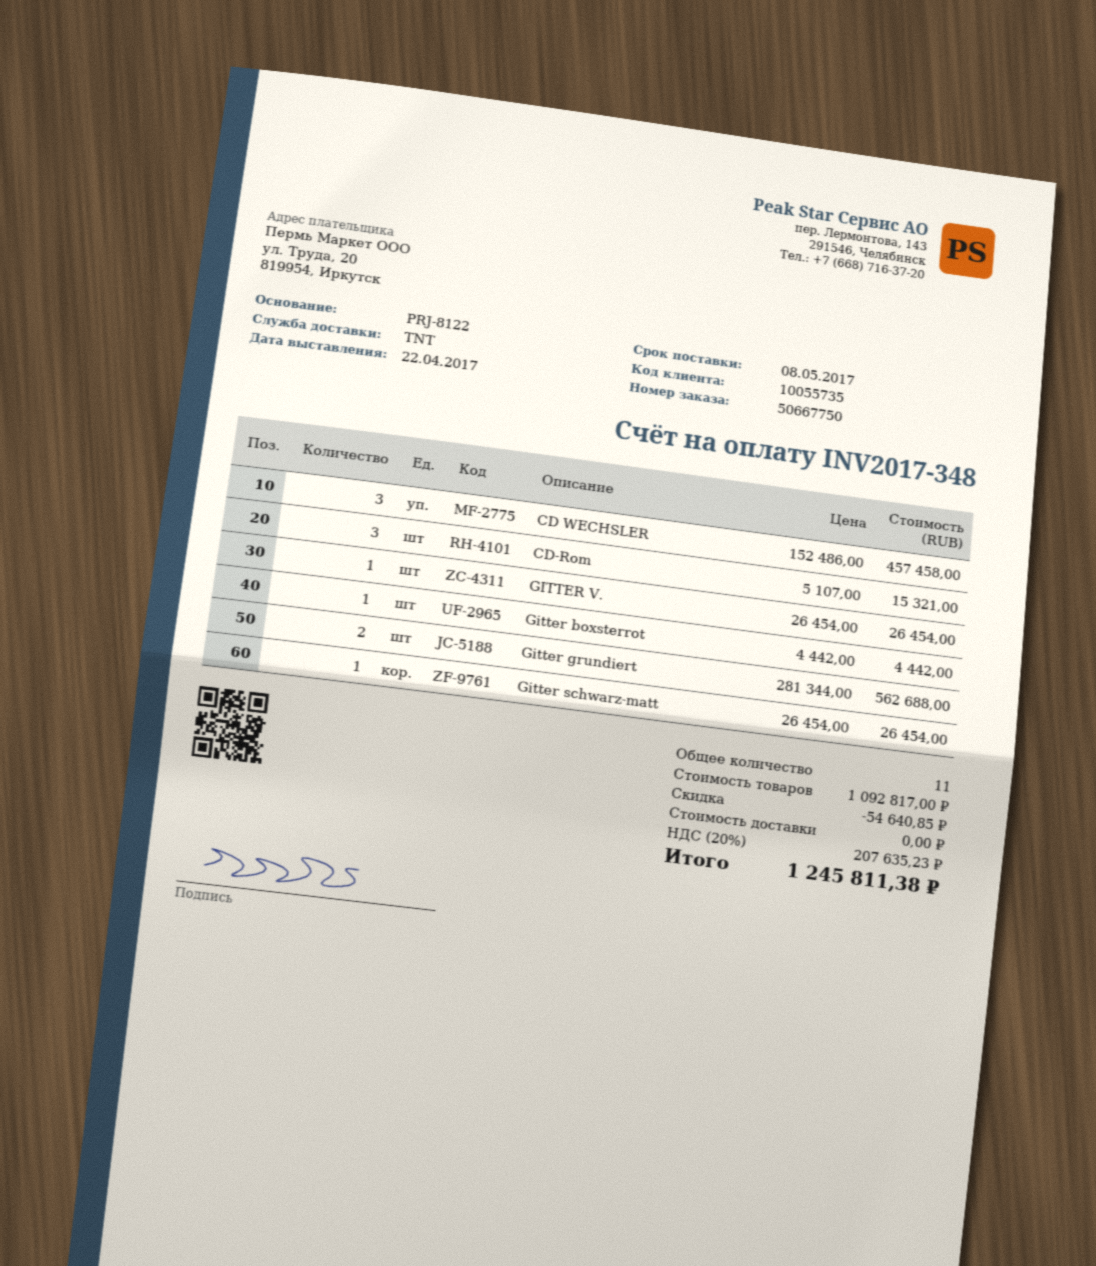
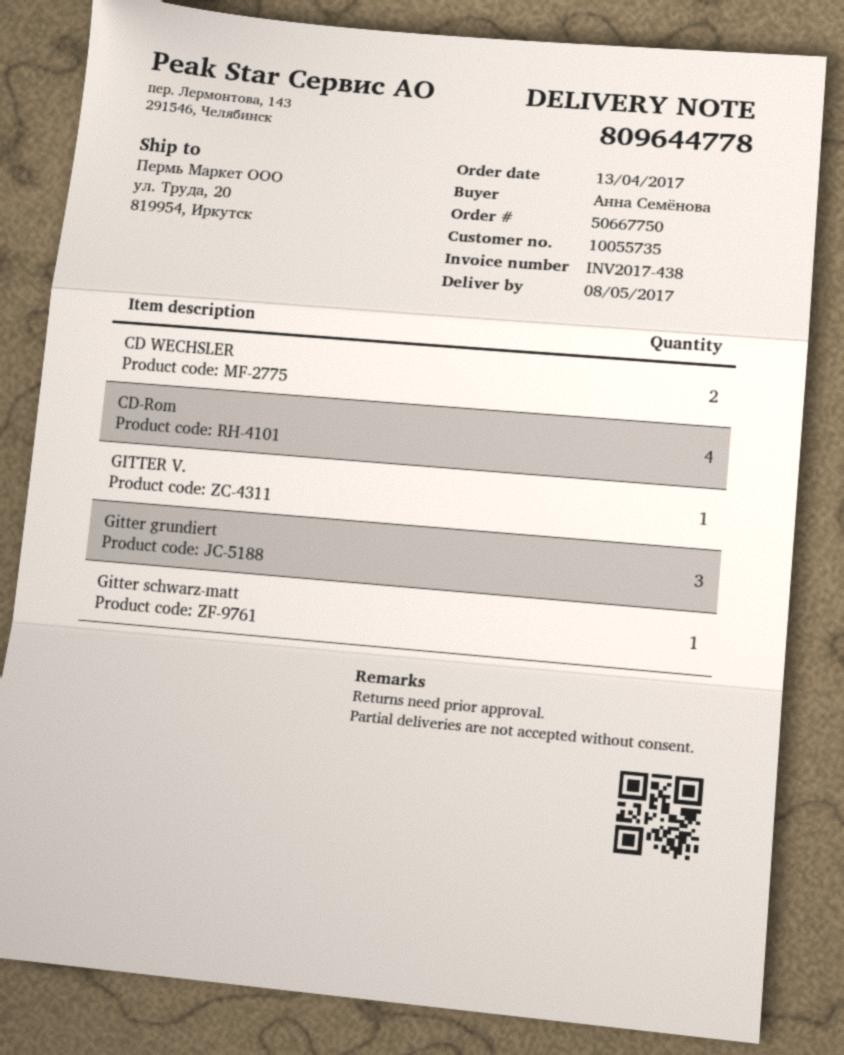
invoice number: INV2017-348 -> INV2017-438
CD WECHSLER: 3 -> 2
CD-Rom: 3 -> 4
Gitter boxsterrot: 1 -> none
Gitter grundiert: 2 -> 3

